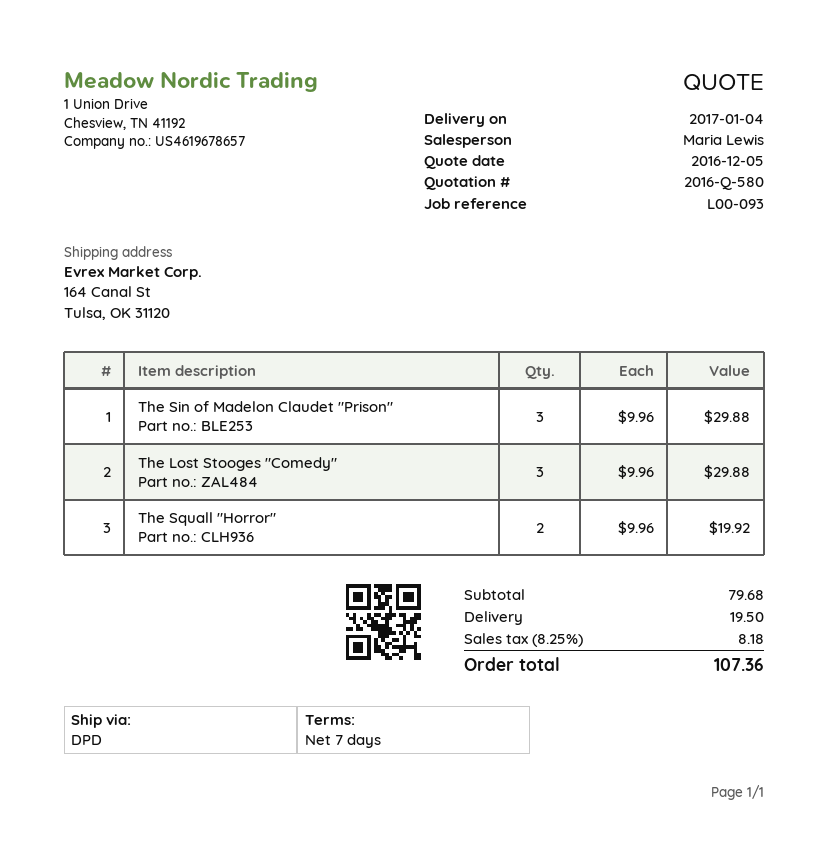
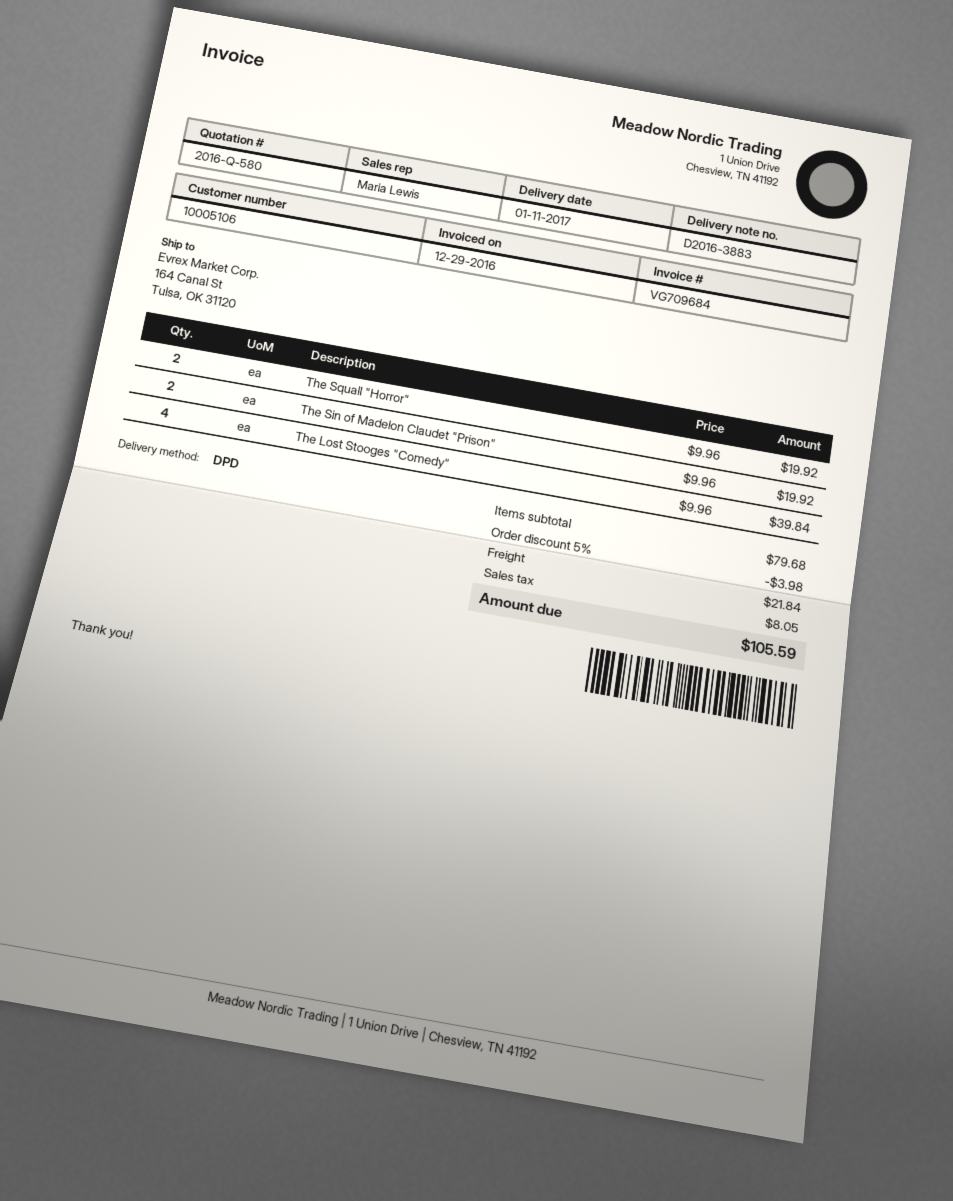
delivery date: 2017-01-04 -> 2017-01-11
The Sin of Madelon Claudet "Prison": 3 x 9.96 = 29.88 -> 2 x 9.96 = 19.92
The Lost Stooges "Comedy": 3 x 9.96 = 29.88 -> 4 x 9.96 = 39.84
discount: none -> 5% = 3.98
shipping: 19.50 -> 21.84
tax: 8.18 -> 8.05
total: 107.36 -> 105.59

